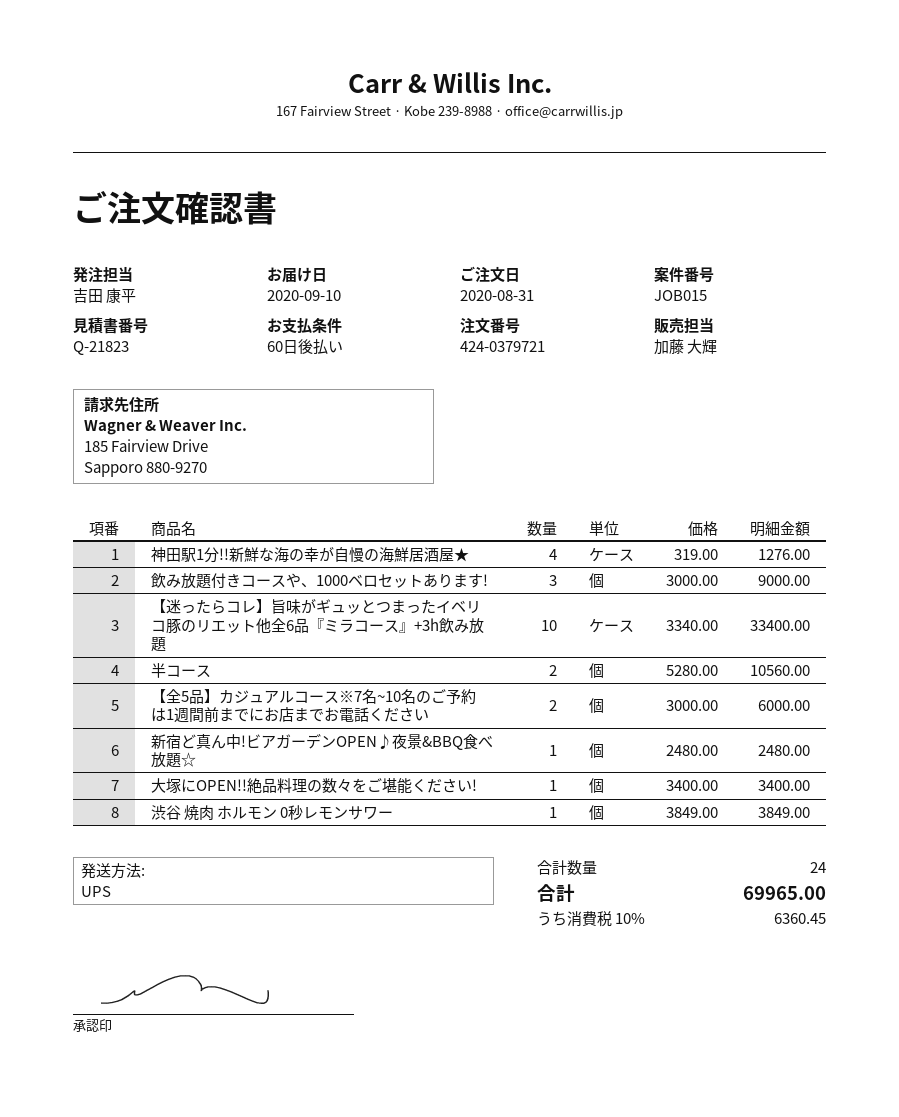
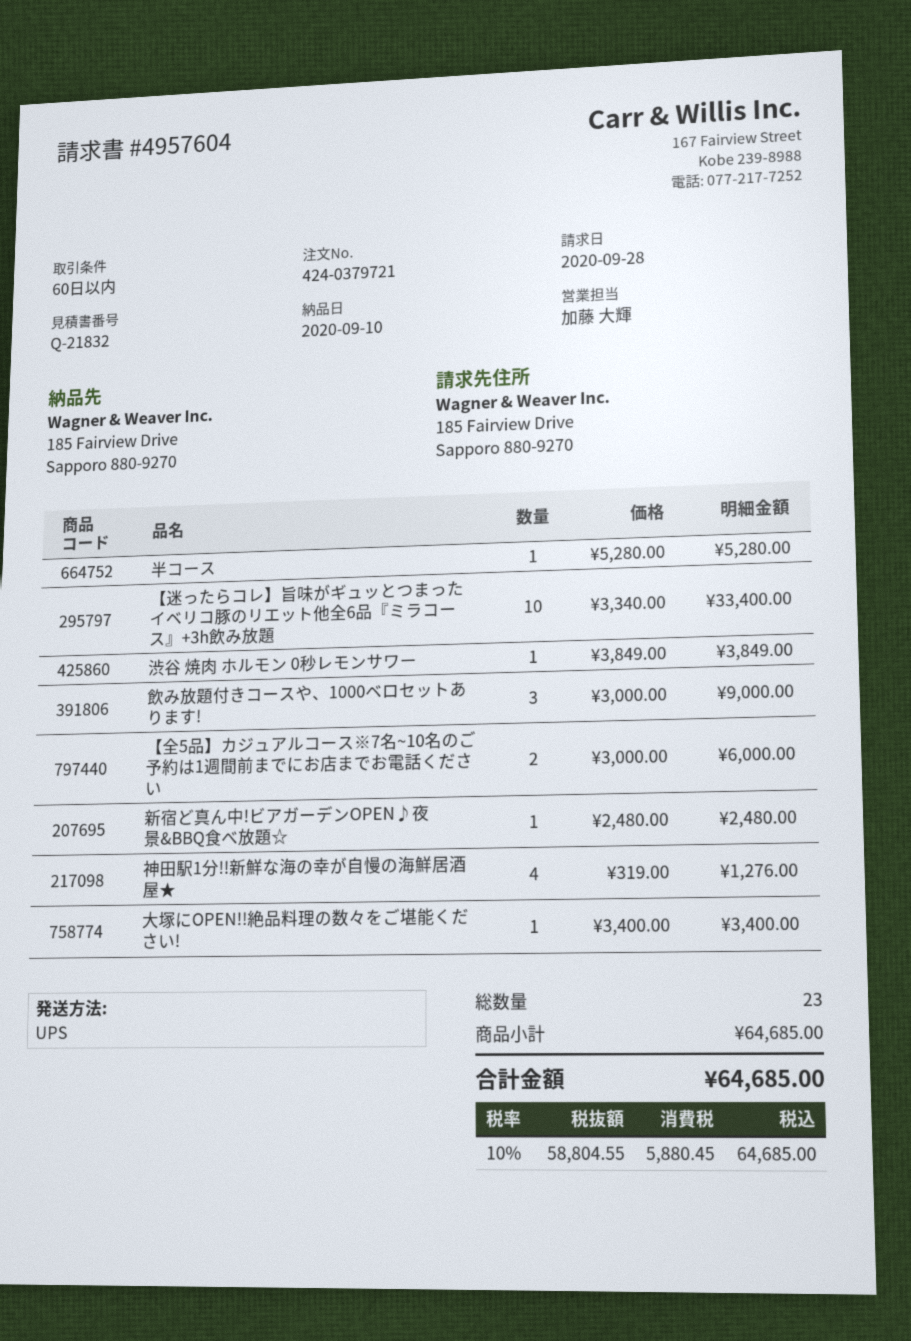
quote number: Q-21823 -> Q-21832
半コース: 2 x 5280.00 = 10560.00 -> 1 x 5280.00 = 5280.00
total quantity: 24 -> 23
tax: 10% = 6360.45 -> 10% = 5880.45
total: 69965.00 -> 64685.00

